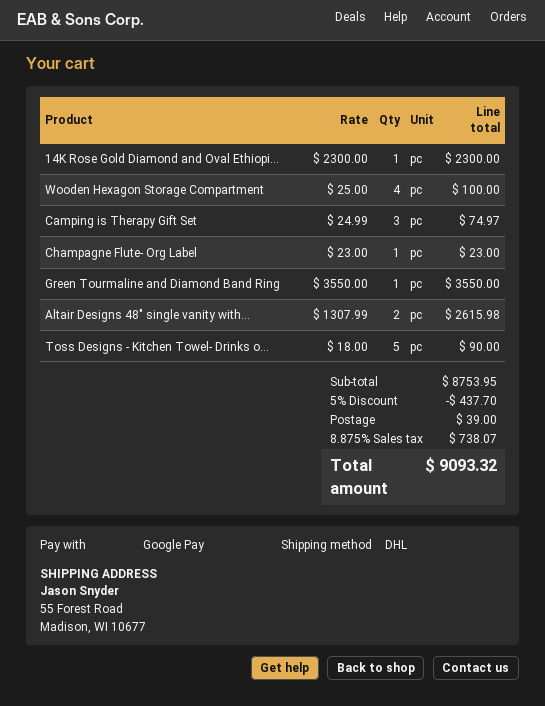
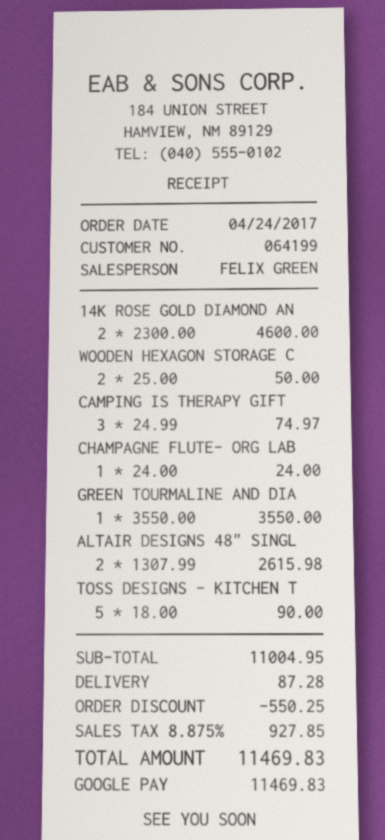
14K Rose Gold Diamond and Oval Ethiopi...: 1 x 2300.00 = 2300.00 -> 2 x 2300.00 = 4600.00
Wooden Hexagon Storage Compartment: 4 x 25.00 = 100.00 -> 2 x 25.00 = 50.00
Champagne Flute- Org Label: 1 x 23.00 = 23.00 -> 1 x 24.00 = 24.00
subtotal: 8753.95 -> 11004.95
discount: 437.70 -> 550.25
shipping: 39.00 -> 87.28
tax: 8.875% = 738.07 -> 8.875% = 927.85
total: 9093.32 -> 11469.83

